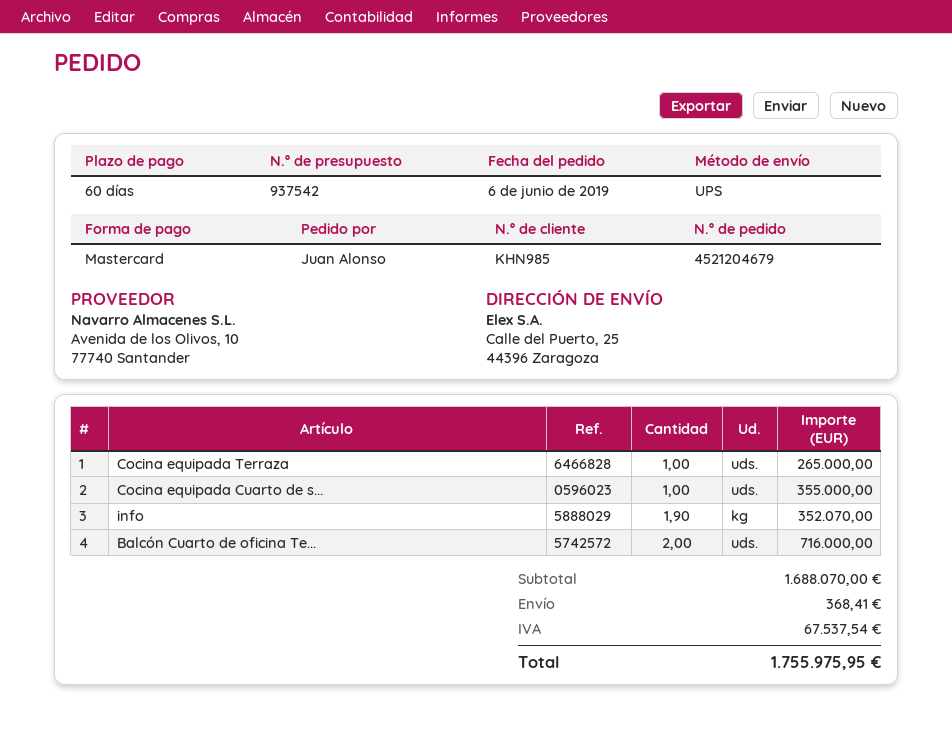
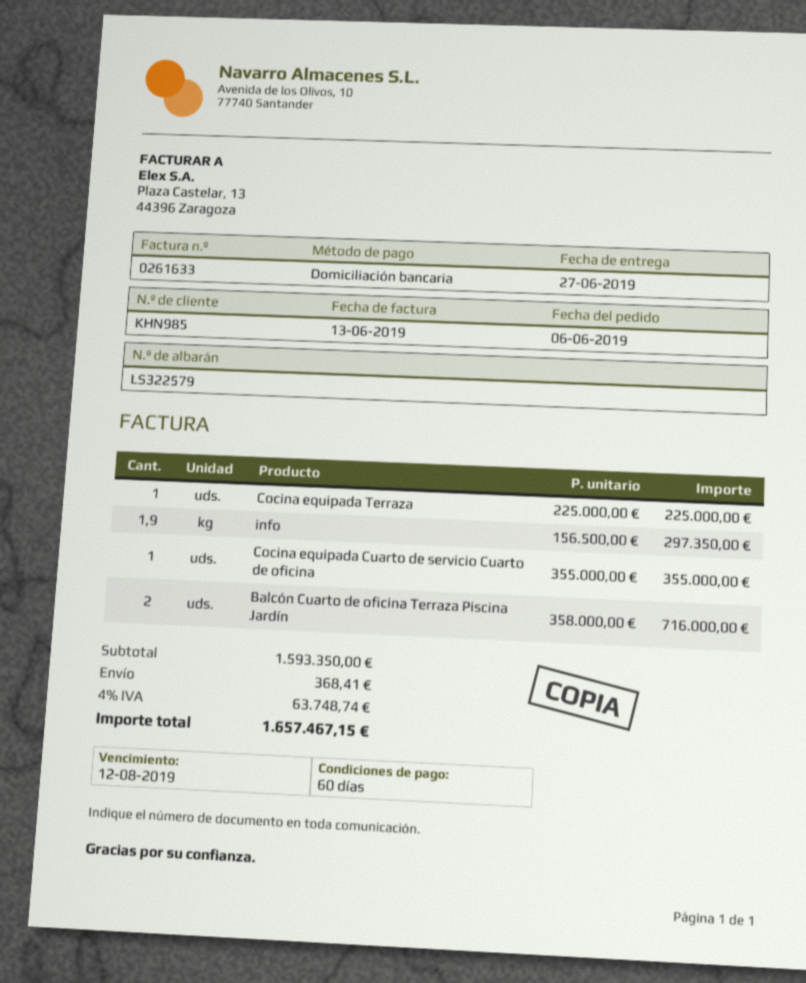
payment method: Mastercard -> direct debit
Cocina equipada Terraza: 1 for 265000.00 -> 1 for 225000.00
info: 1.9 for 352070.00 -> 1.9 for 297350.00
subtotal: 1688070.00 -> 1593350.00
tax: 67537.54 -> 63748.74
total: 1755975.95 -> 1657467.15

